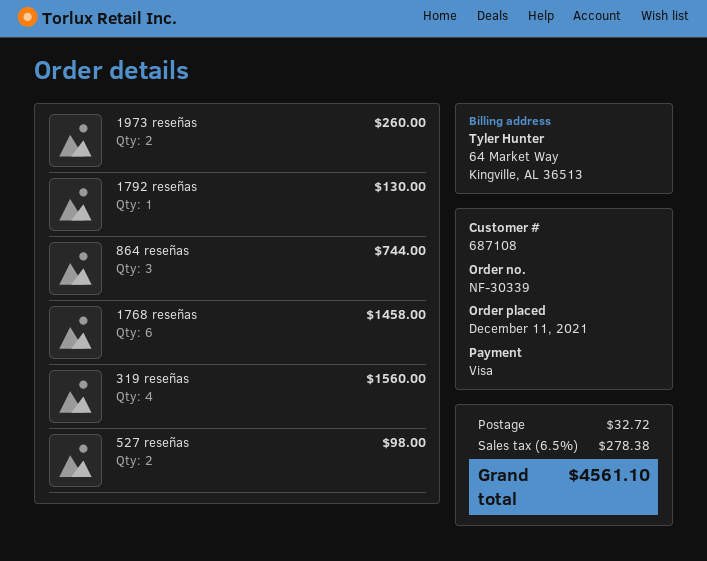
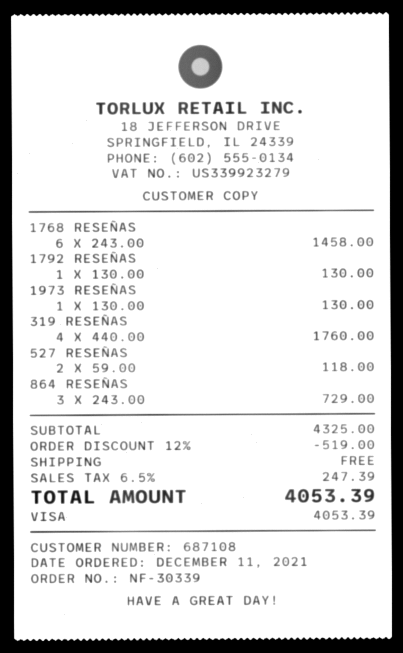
1973 reseñas: 2 for 260.00 -> 1 for 130.00
864 reseñas: 3 for 744.00 -> 3 for 729.00
319 reseñas: 4 for 1560.00 -> 4 for 1760.00
527 reseñas: 2 for 98.00 -> 2 for 118.00
discount: none -> 12% = 519.00
shipping: 32.72 -> 0.00
tax: 6.5% = 278.38 -> 6.5% = 247.39
total: 4561.10 -> 4053.39

